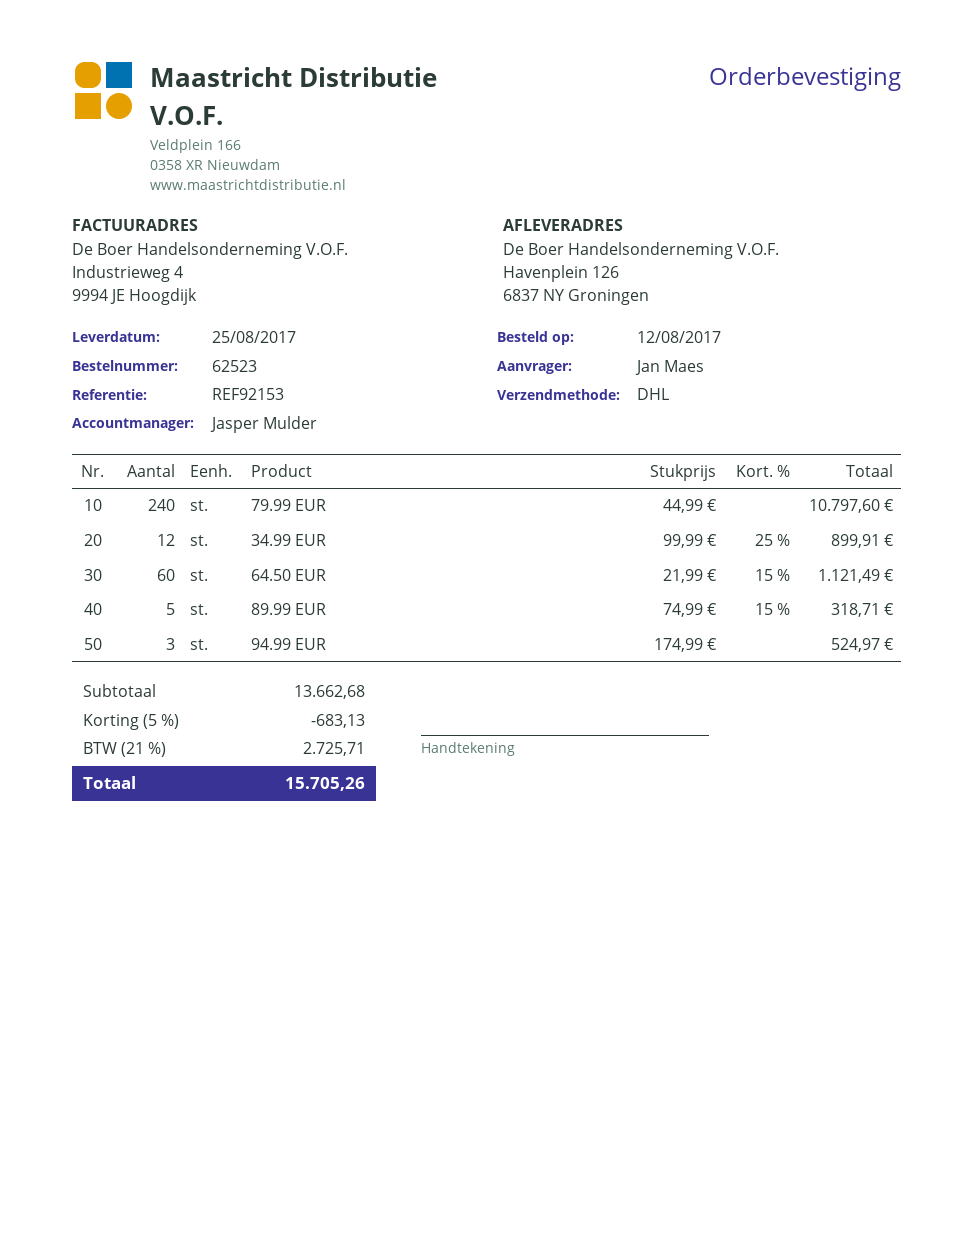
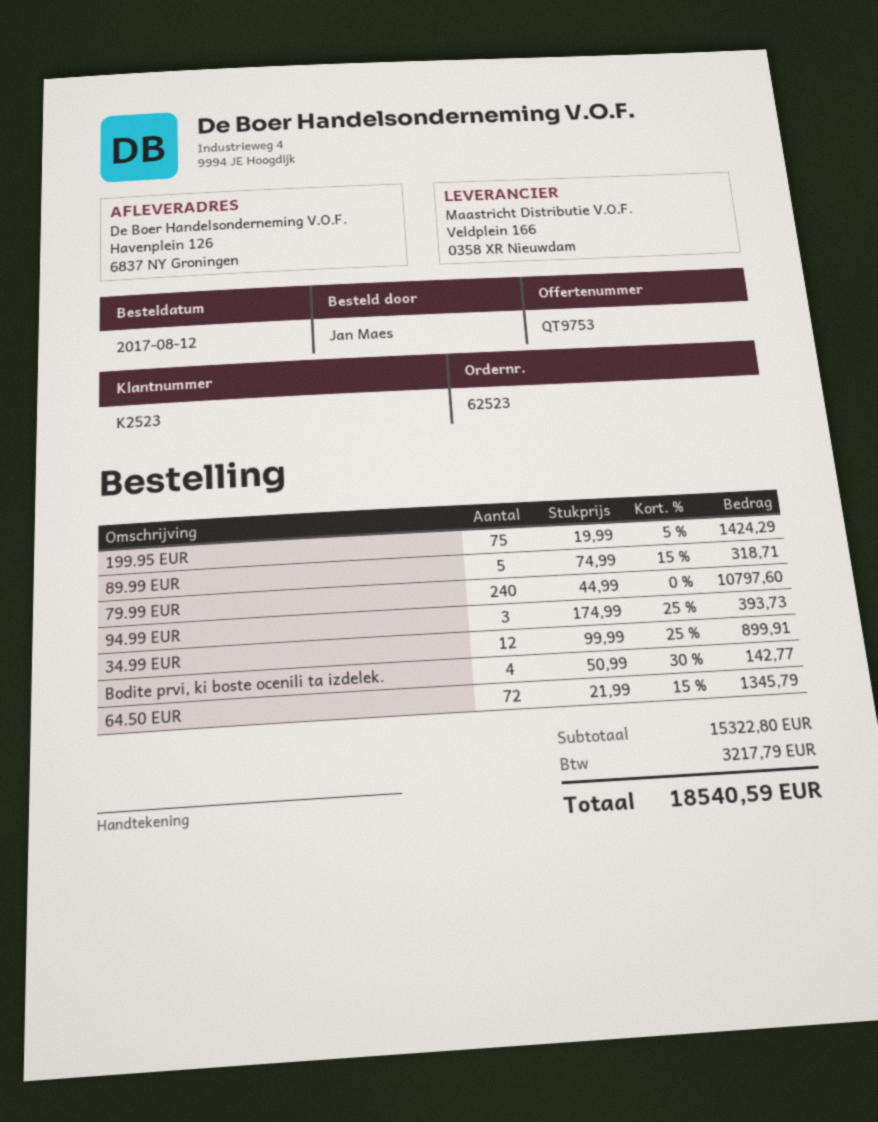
64.50 EUR: 60 x 21.99 - 15% = 1121.49 -> 72 x 21.99 - 15% = 1345.79
94.99 EUR: 3 x 174.99 = 524.97 -> 3 x 174.99 - 25% = 393.73
199.95 EUR: none -> 75 x 19.99 - 5% = 1424.29
Bodite prvi, ki boste ocenili ta izdelek.: none -> 4 x 50.99 - 30% = 142.77
subtotal: 13662.68 -> 15322.80
discount: 5% = 683.13 -> none
tax: 2725.71 -> 3217.79
total: 15705.26 -> 18540.59

